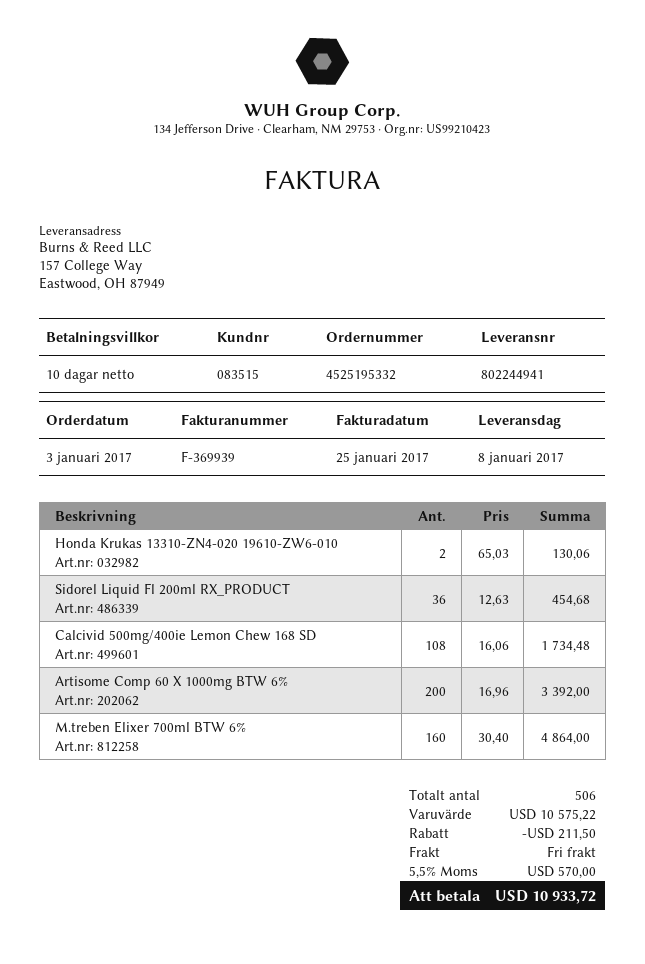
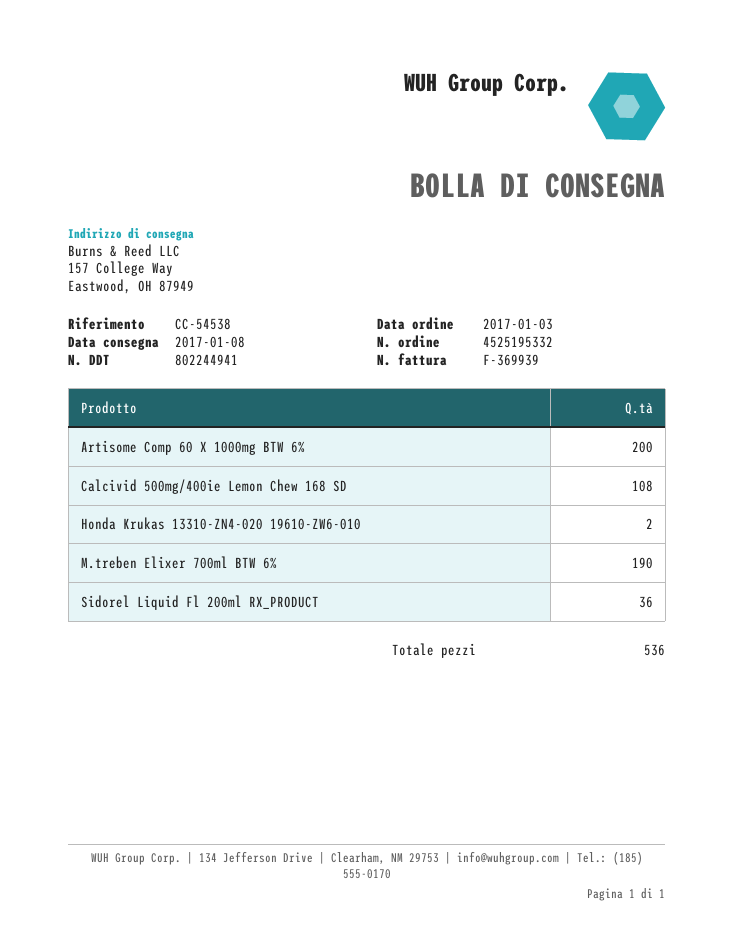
M.treben Elixer 700ml BTW 6%: 160 -> 190
total quantity: 506 -> 536

